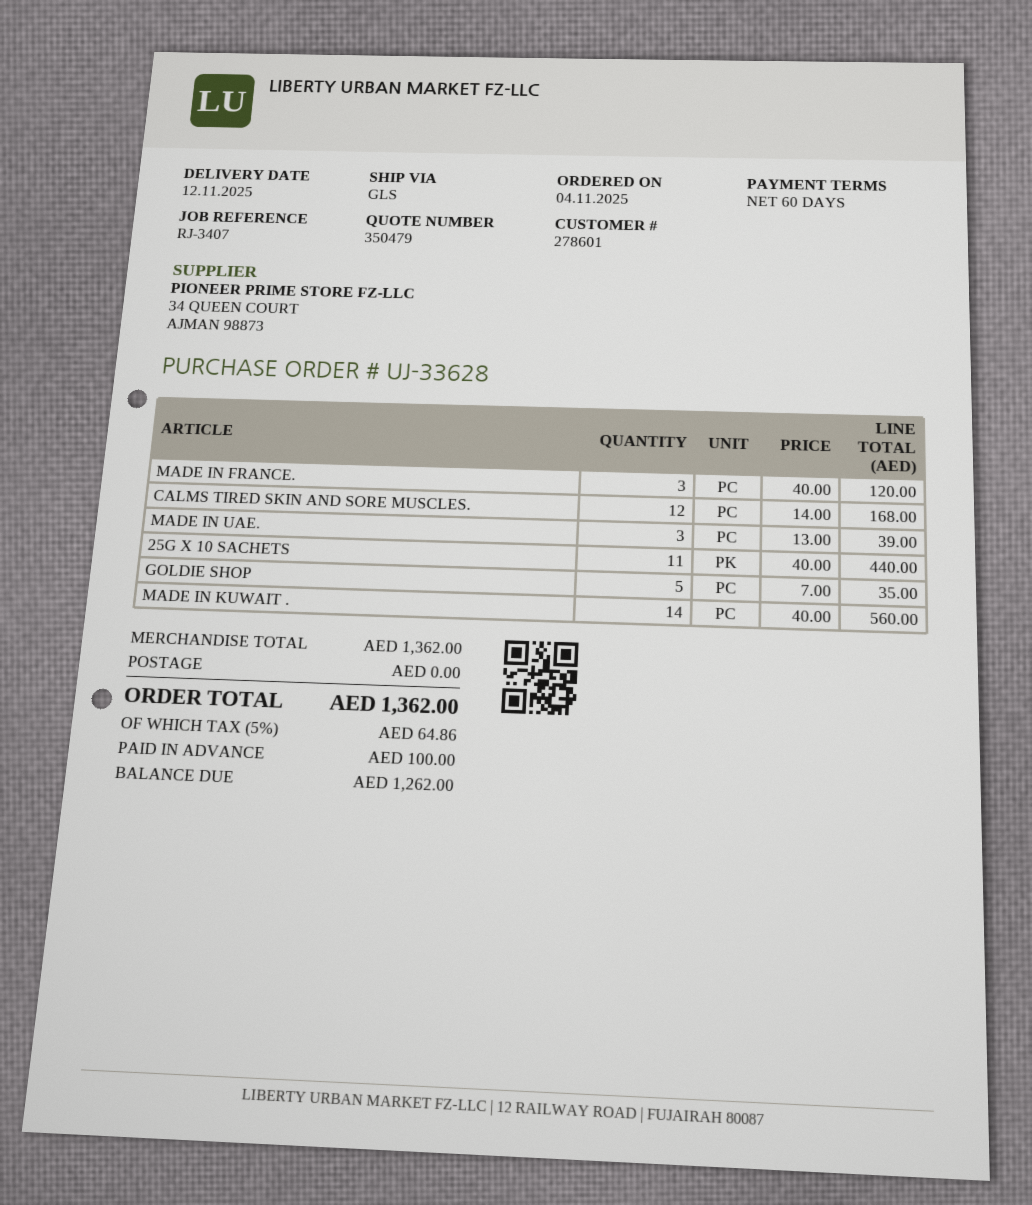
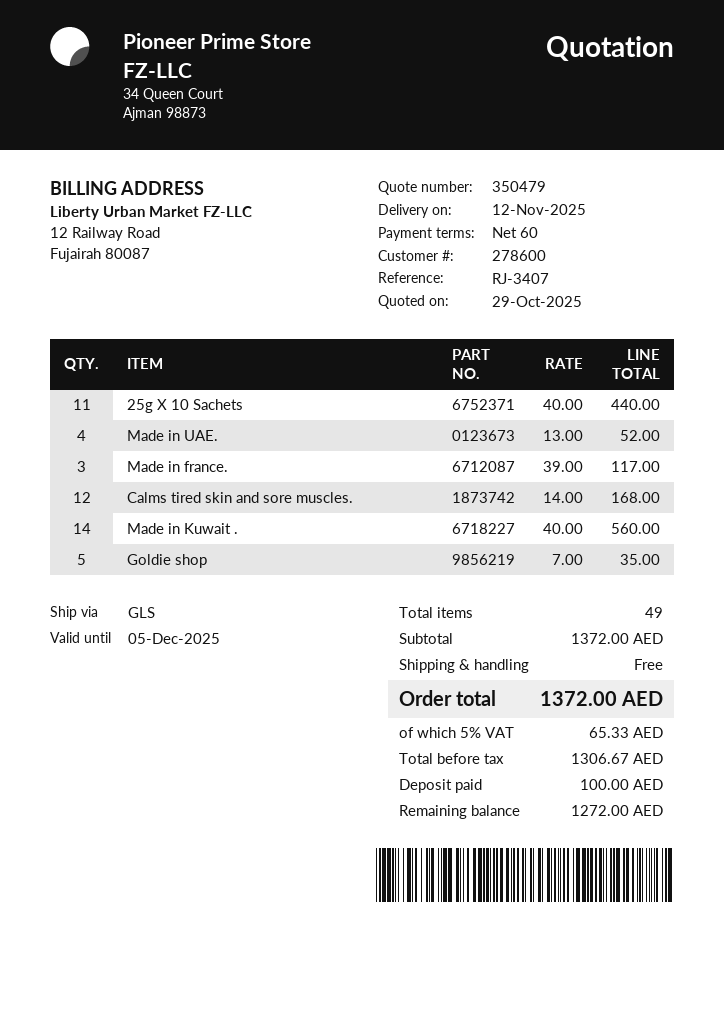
customer number: 278601 -> 278600
MADE IN FRANCE.: 3 x 40.00 = 120.00 -> 3 x 39.00 = 117.00
MADE IN UAE.: 3 x 13.00 = 39.00 -> 4 x 13.00 = 52.00
subtotal: 1362.00 -> 1372.00
tax: 5% = 64.86 -> 5% = 65.33
total: 1362.00 -> 1372.00
balance: 1262.00 -> 1272.00

